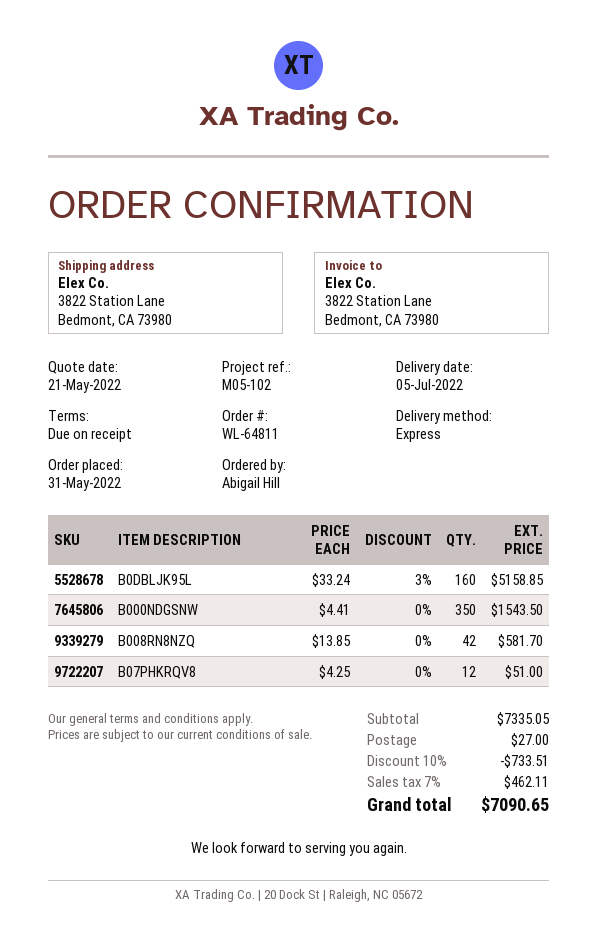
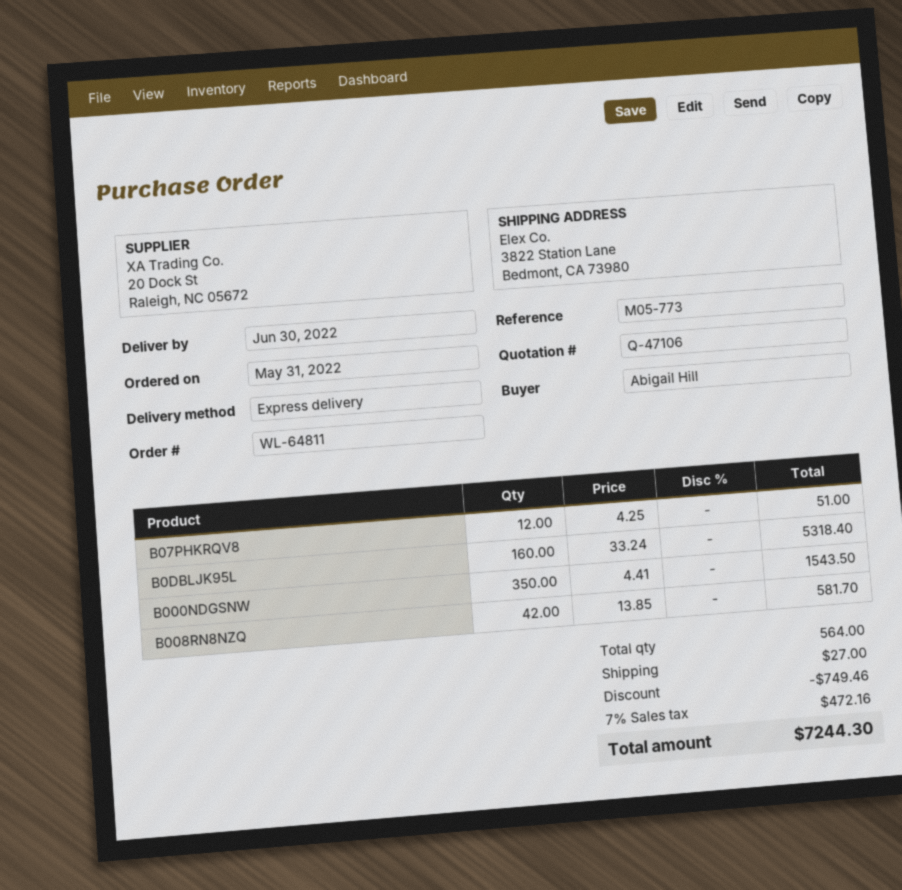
delivery date: 2022-07-05 -> 2022-06-30
reference: M05-102 -> M05-773
B0DBLJK95L: 160 x 33.24 - 3% = 5158.85 -> 160 x 33.24 = 5318.40
discount: 733.51 -> 749.46
tax: 7% = 462.11 -> 7% = 472.16
total: 7090.65 -> 7244.30

